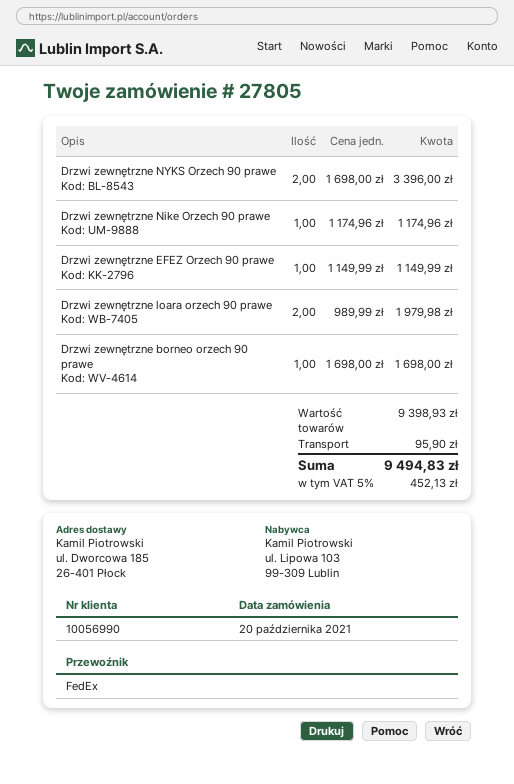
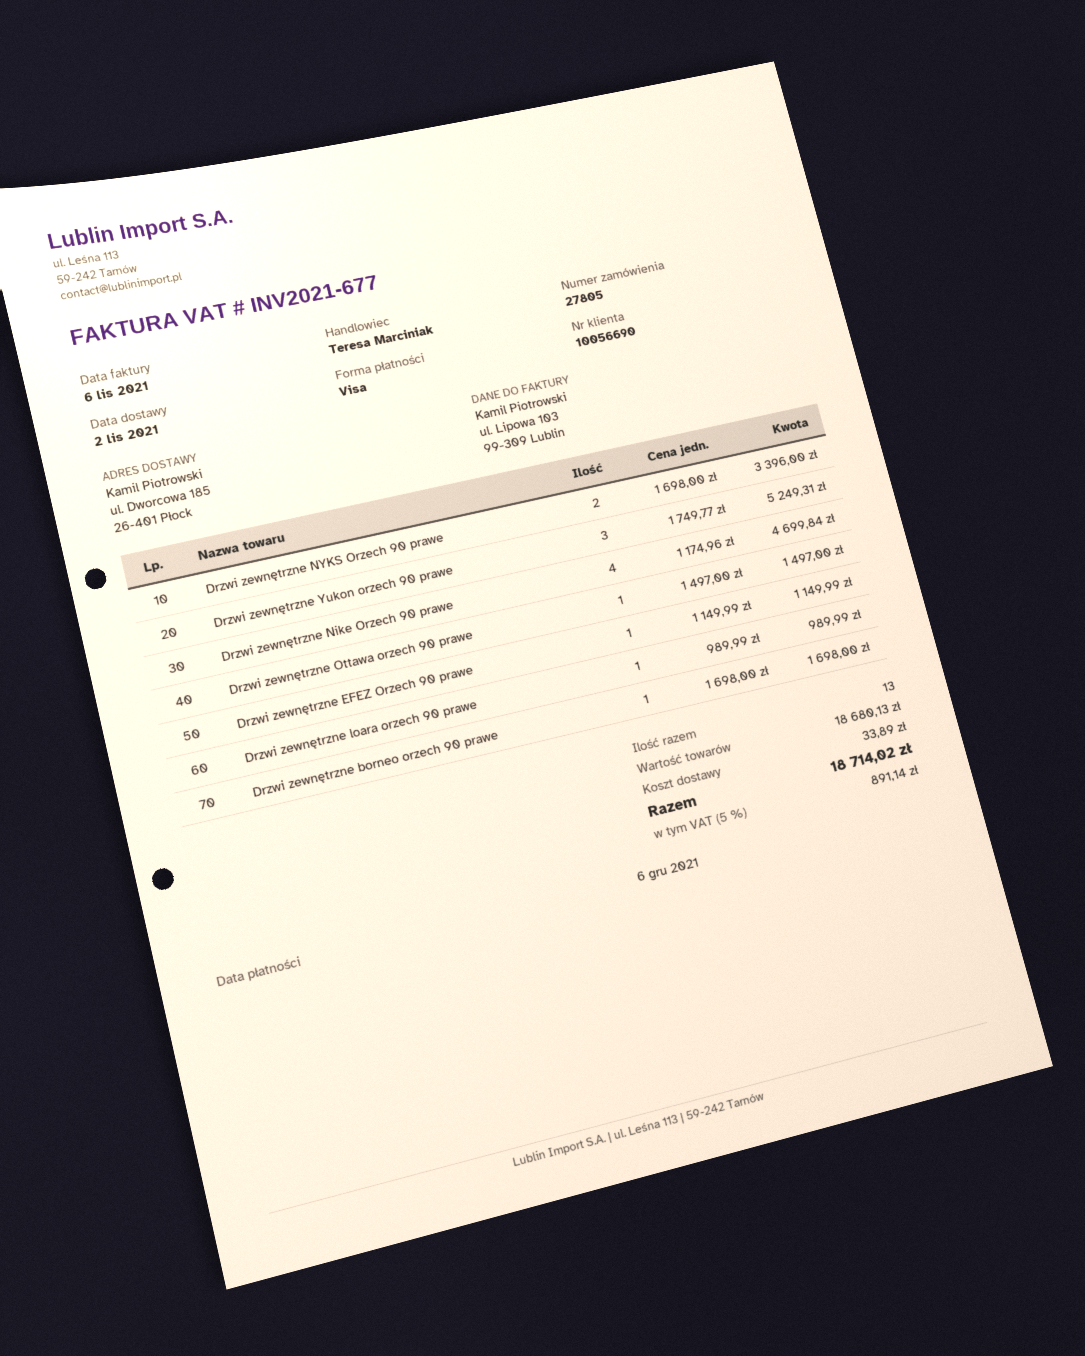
customer number: 10056990 -> 10056690
Drzwi zewnętrzne Nike Orzech 90 prawe: 1 x 1174.96 = 1174.96 -> 4 x 1174.96 = 4699.84
Drzwi zewnętrzne loara orzech 90 prawe: 2 x 989.99 = 1979.98 -> 1 x 989.99 = 989.99
Drzwi zewnętrzne Yukon orzech 90 prawe: none -> 3 x 1749.77 = 5249.31
Drzwi zewnętrzne Ottawa orzech 90 prawe: none -> 1 x 1497.00 = 1497.00
subtotal: 9398.93 -> 18680.13
shipping: 95.90 -> 33.89
tax: 5% = 452.13 -> 5% = 891.14
total: 9494.83 -> 18714.02

